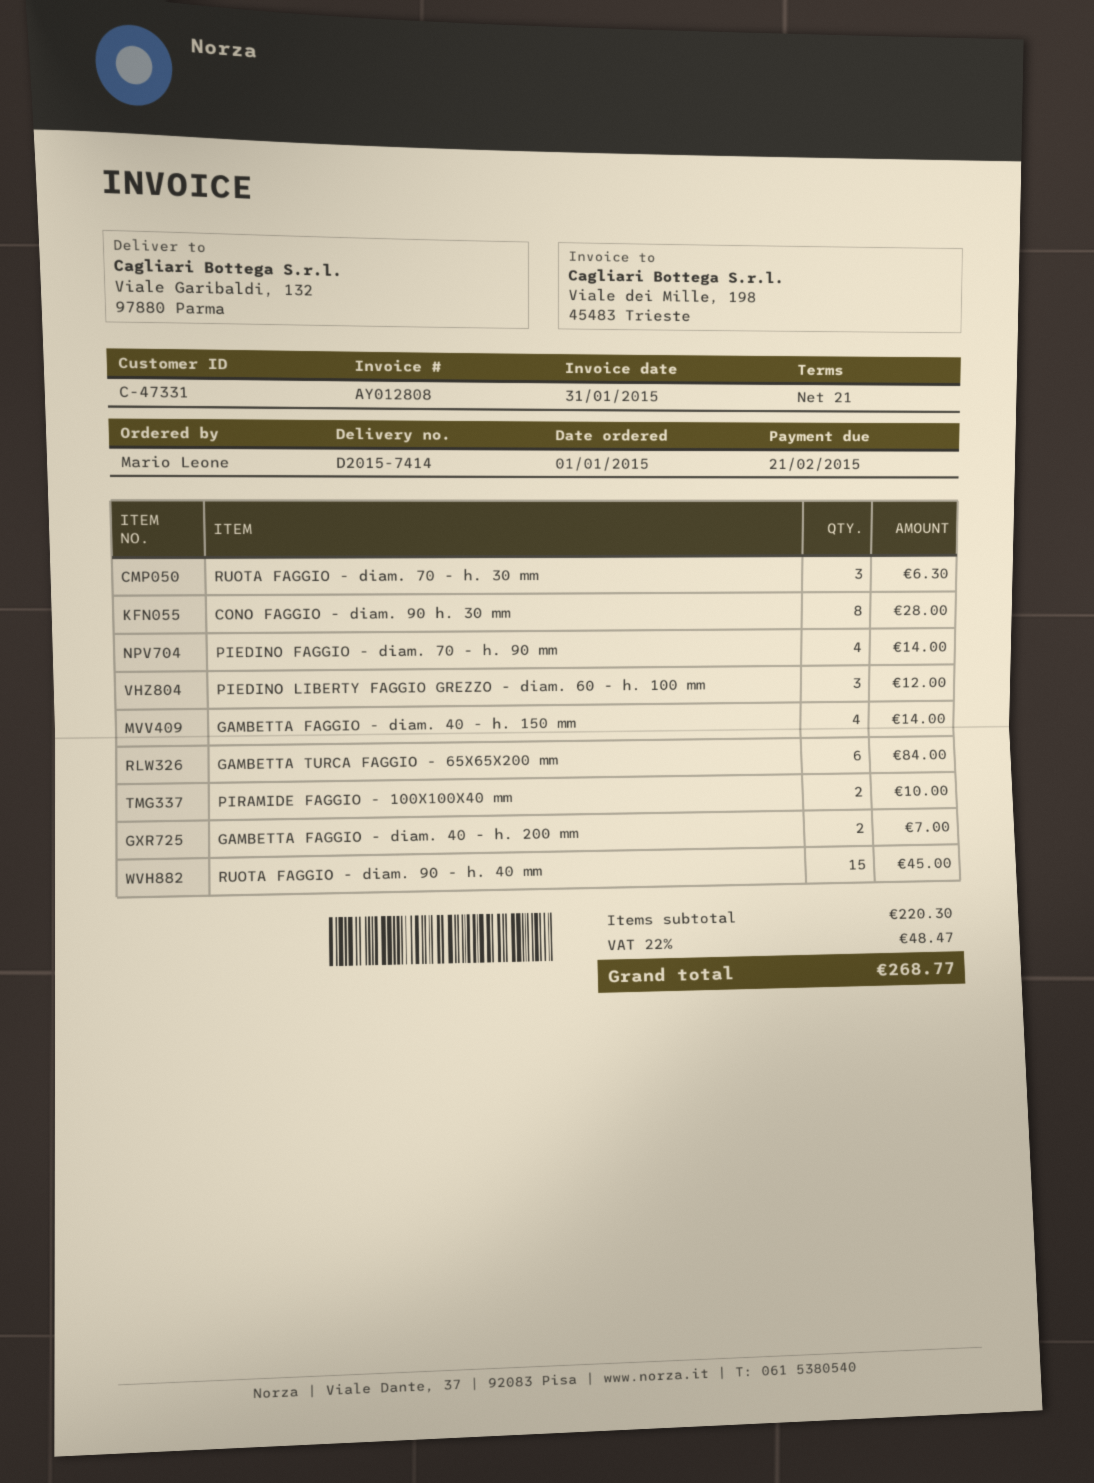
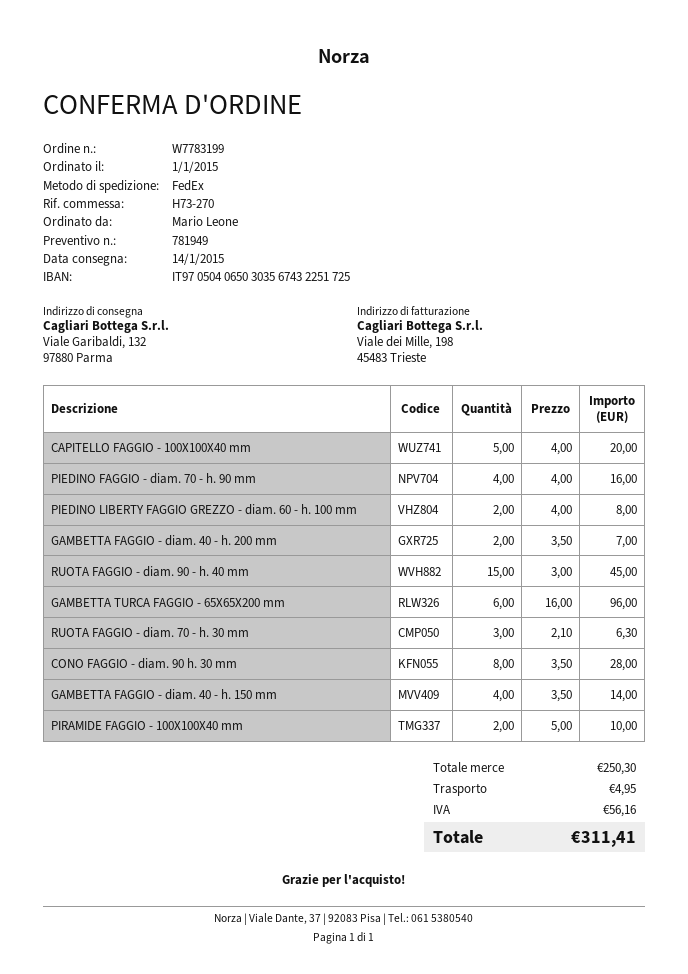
PIEDINO FAGGIO - diam. 70 - h. 90 mm: 4 for 14.00 -> 4 for 16.00
PIEDINO LIBERTY FAGGIO GREZZO - diam. 60 - h. 100 mm: 3 for 12.00 -> 2 for 8.00
GAMBETTA TURCA FAGGIO - 65X65X200 mm: 6 for 84.00 -> 6 for 96.00
CAPITELLO FAGGIO - 100X100X40 mm: none -> 5 for 20.00
subtotal: 220.30 -> 250.30
shipping: none -> 4.95
tax: 48.47 -> 56.16
total: 268.77 -> 311.41

